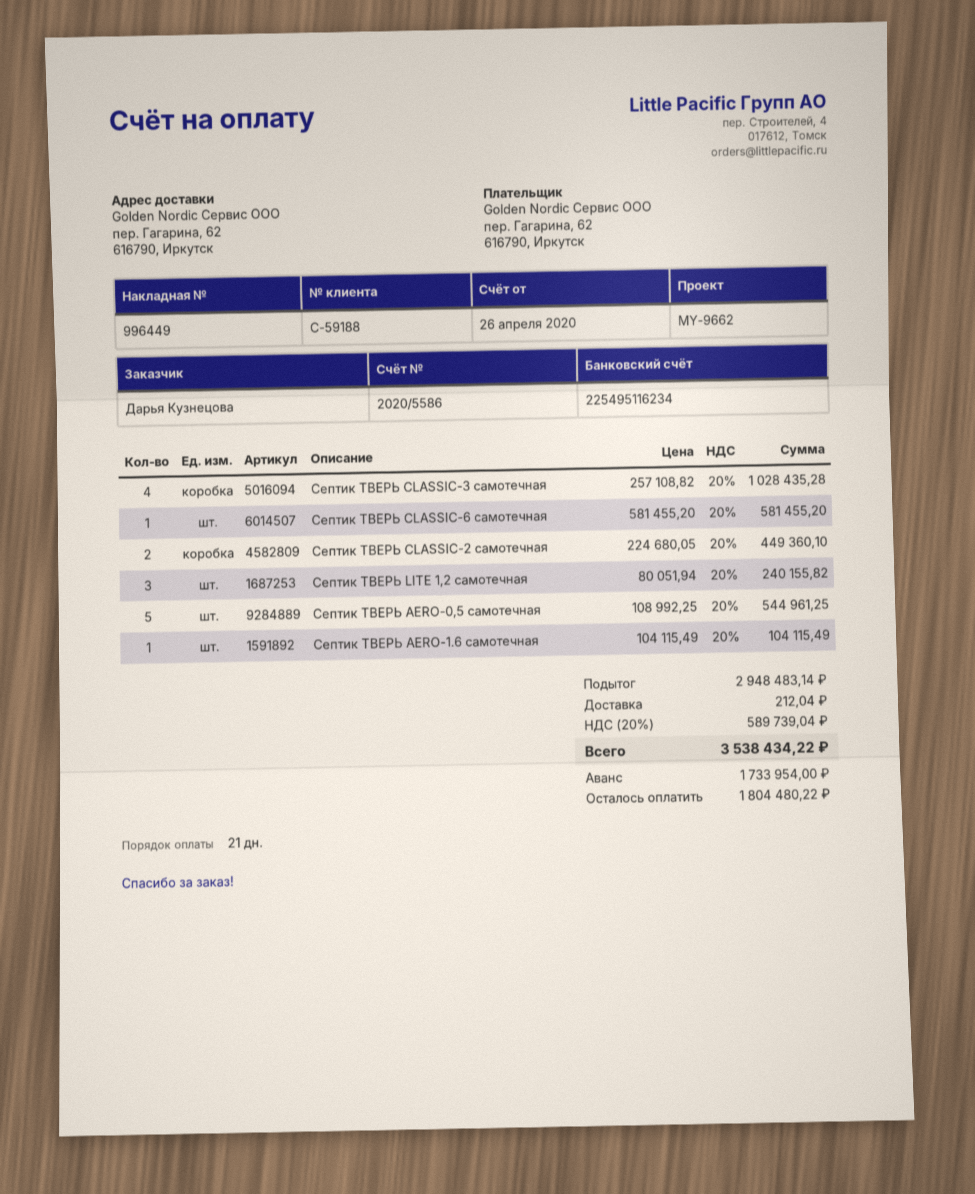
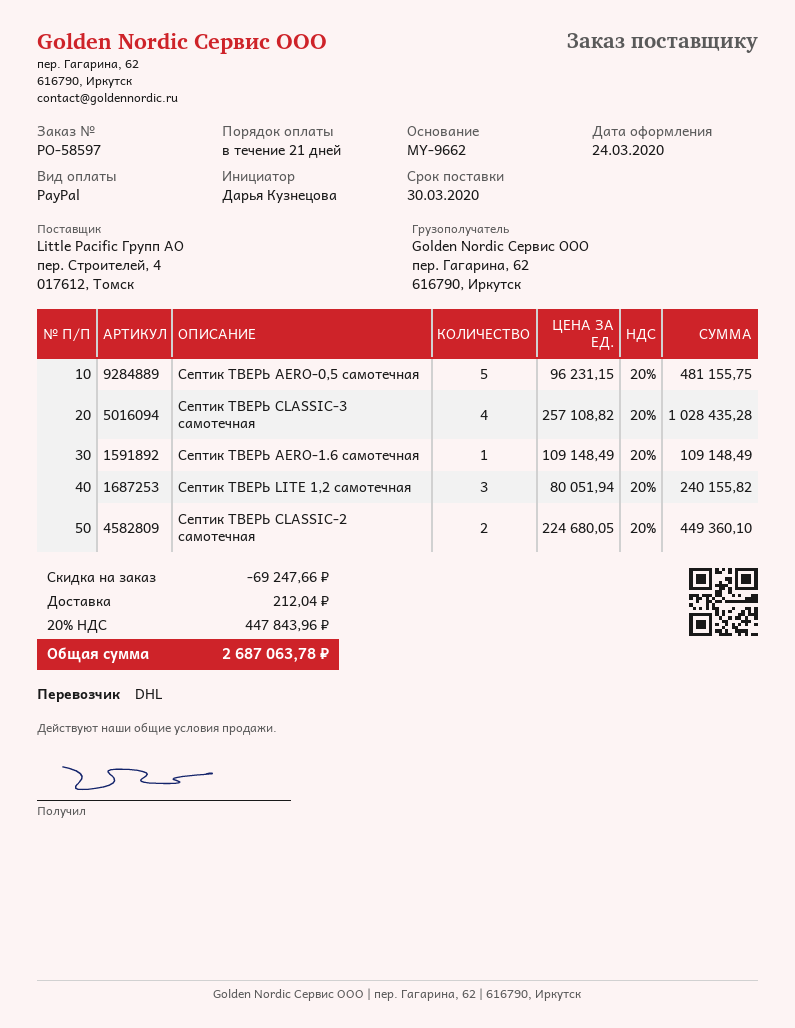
Септик ТВЕРЬ CLASSIC-6 самотечная: 1 x 581455.20 = 581455.20 -> none
Септик ТВЕРЬ AERO-0,5 самотечная: 5 x 108992.25 = 544961.25 -> 5 x 96231.15 = 481155.75
Септик ТВЕРЬ AERO-1.6 самотечная: 1 x 104115.49 = 104115.49 -> 1 x 109148.49 = 109148.49
discount: none -> 69247.66
tax: 20% = 589739.04 -> 20% = 447843.96
total: 3538434.22 -> 2687063.78

